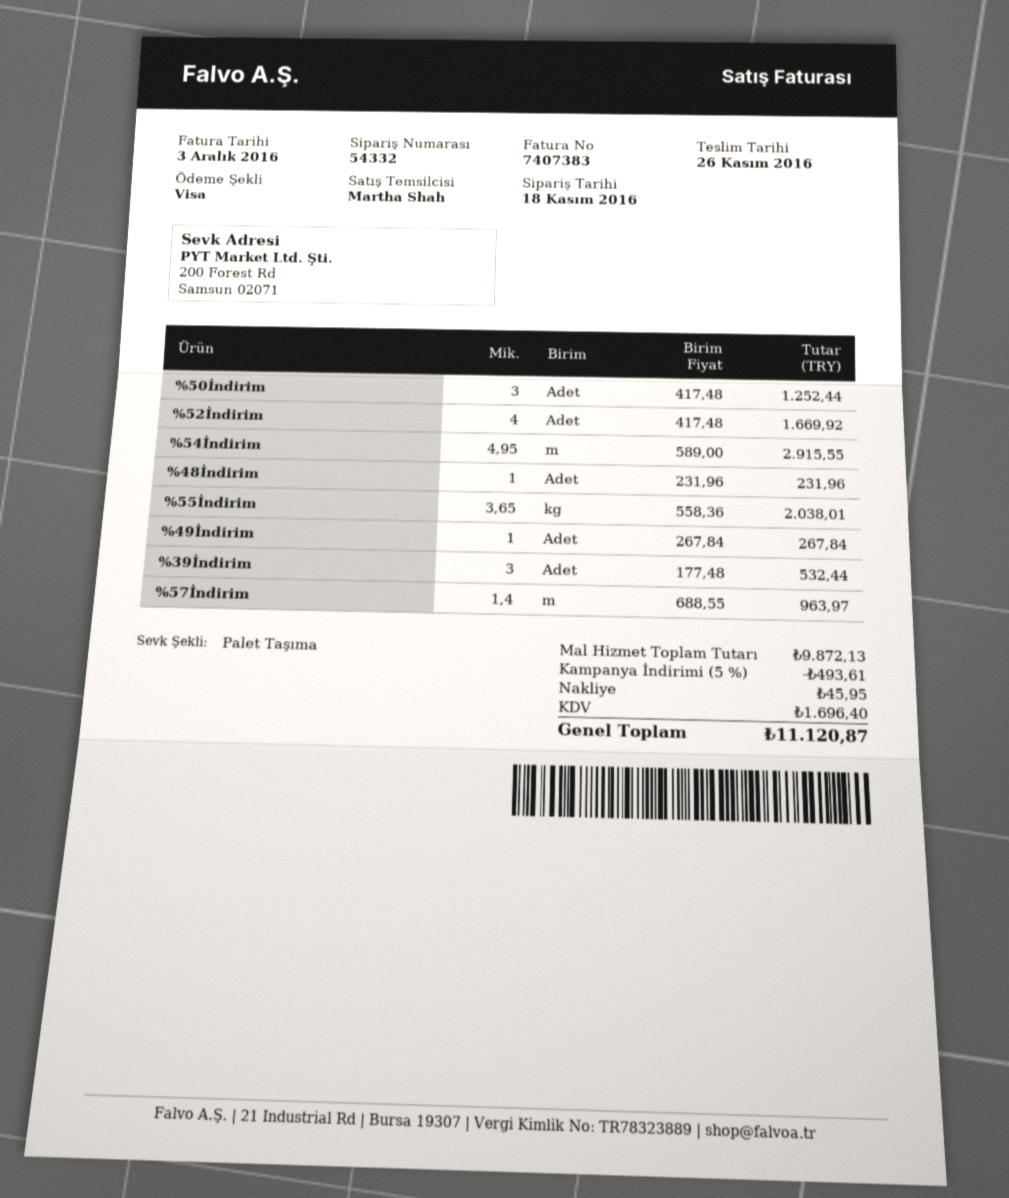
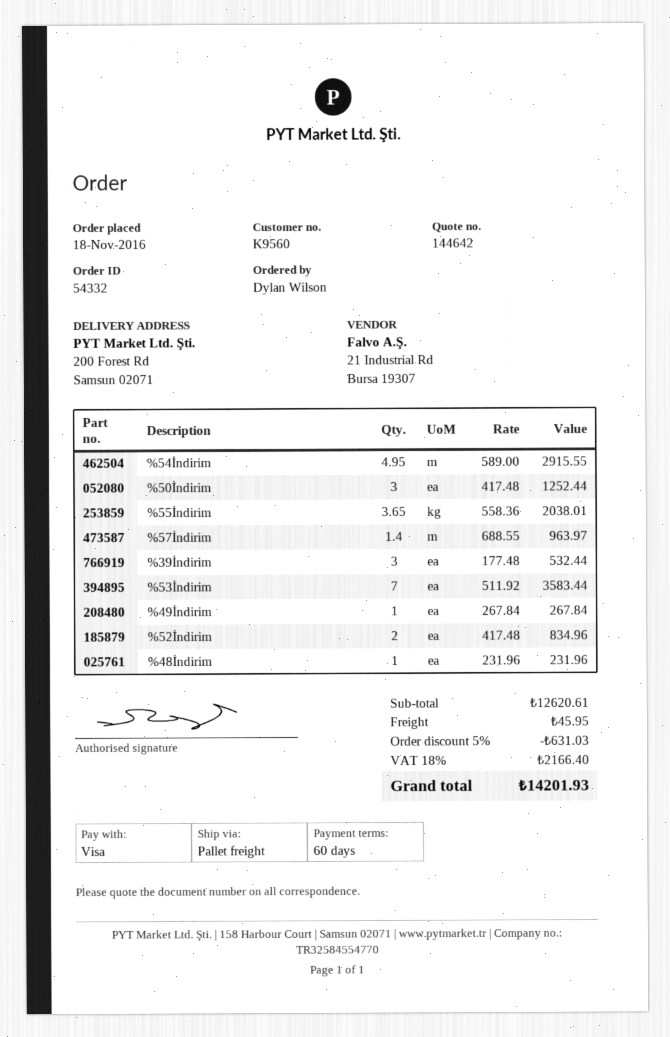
%52İndirim: 4 x 417.48 = 1669.92 -> 2 x 417.48 = 834.96
%53İndirim: none -> 7 x 511.92 = 3583.44
subtotal: 9872.13 -> 12620.61
discount: 5% = 493.61 -> 5% = 631.03
tax: 1696.40 -> 2166.40
total: 11120.87 -> 14201.93

